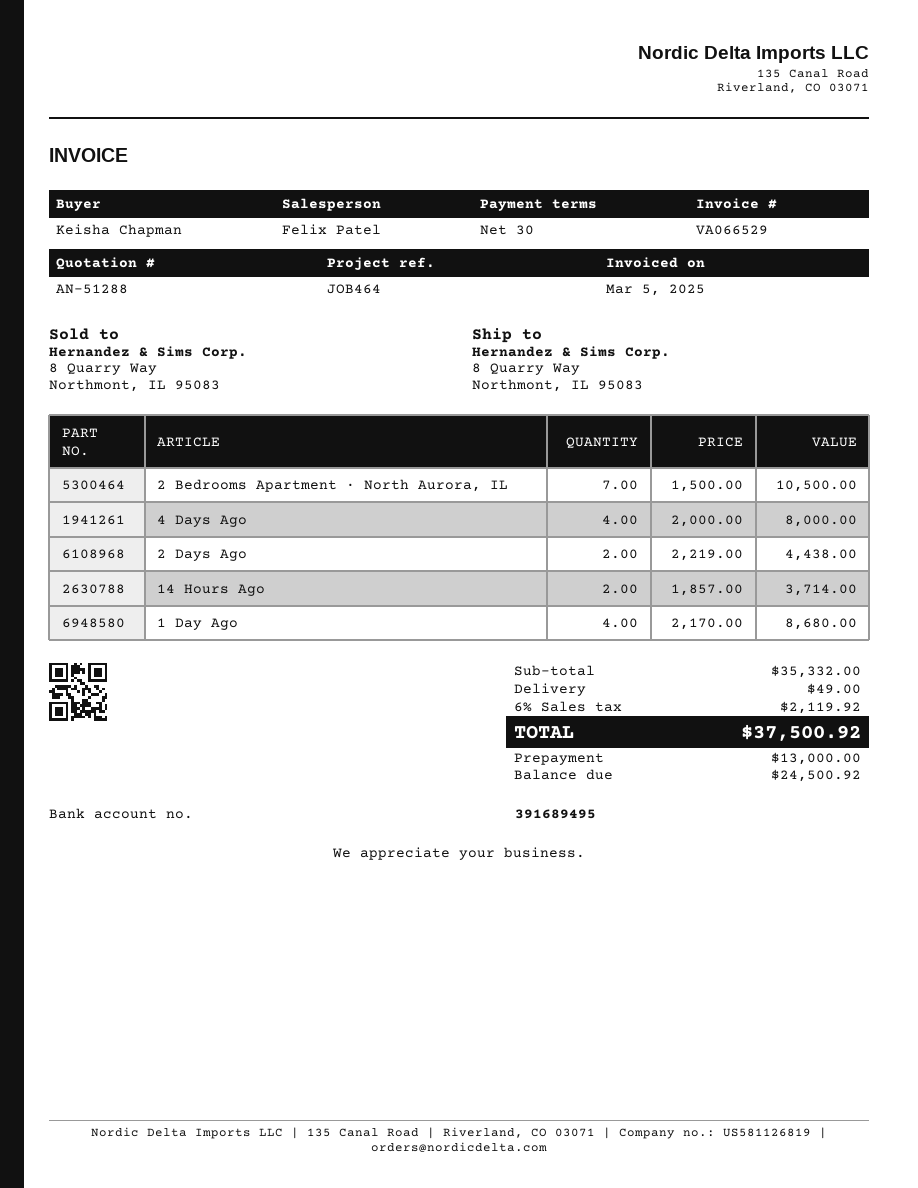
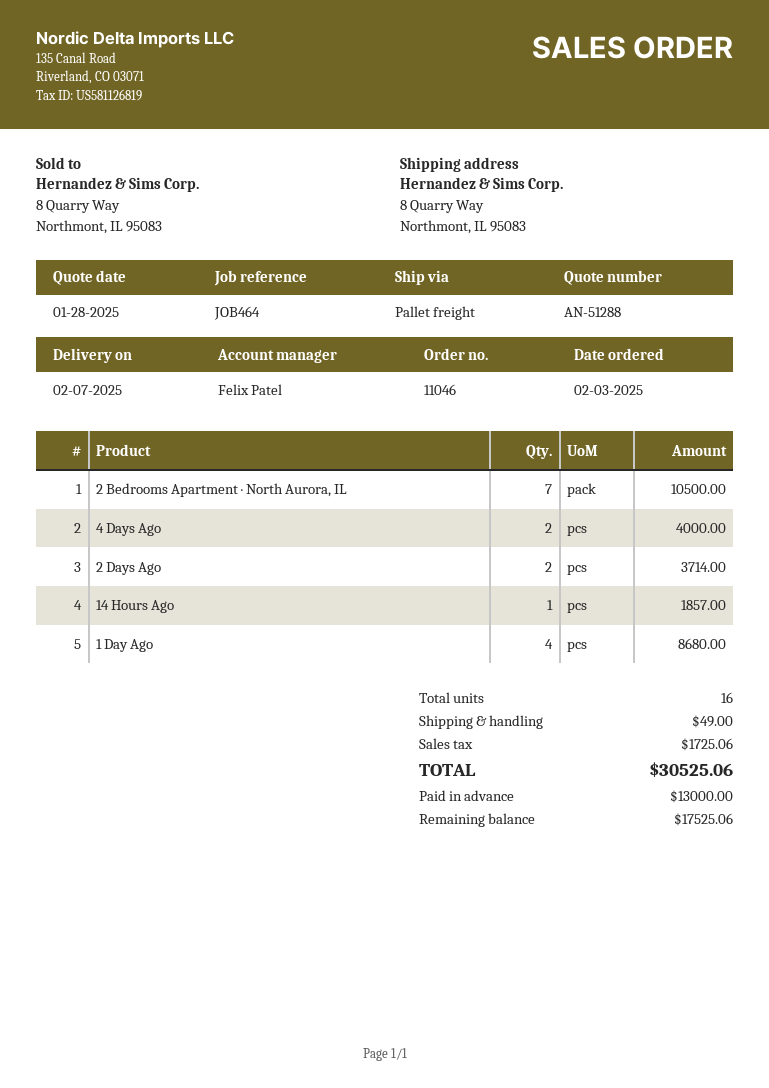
4 Days Ago: 4 for 8000.00 -> 2 for 4000.00
2 Days Ago: 2 for 4438.00 -> 2 for 3714.00
14 Hours Ago: 2 for 3714.00 -> 1 for 1857.00
tax: 2119.92 -> 1725.06
total: 37500.92 -> 30525.06
balance: 24500.92 -> 17525.06

